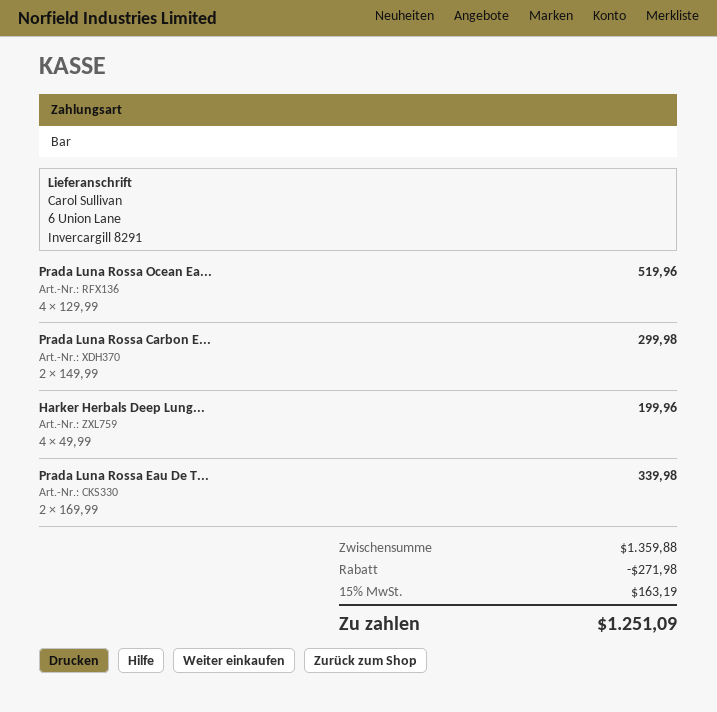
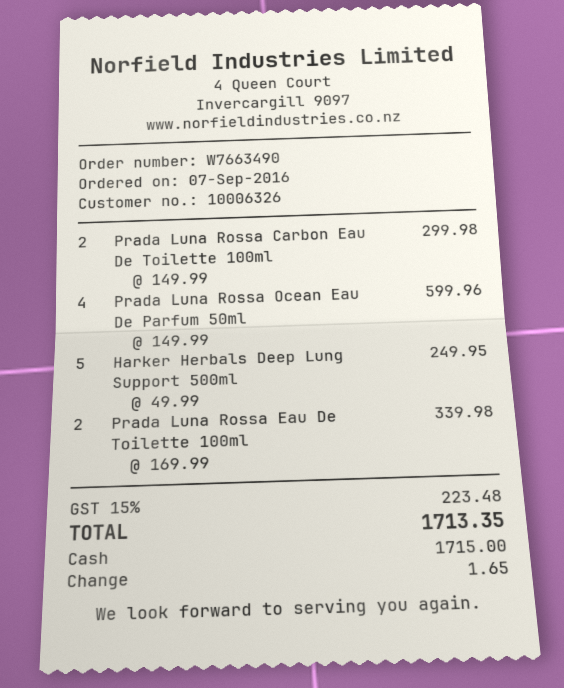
Prada Luna Rossa Ocean Ea...: 4 x 129.99 = 519.96 -> 4 x 149.99 = 599.96
Harker Herbals Deep Lung...: 4 x 49.99 = 199.96 -> 5 x 49.99 = 249.95
discount: 271.98 -> none
tax: 15% = 163.19 -> 15% = 223.48
total: 1251.09 -> 1713.35

